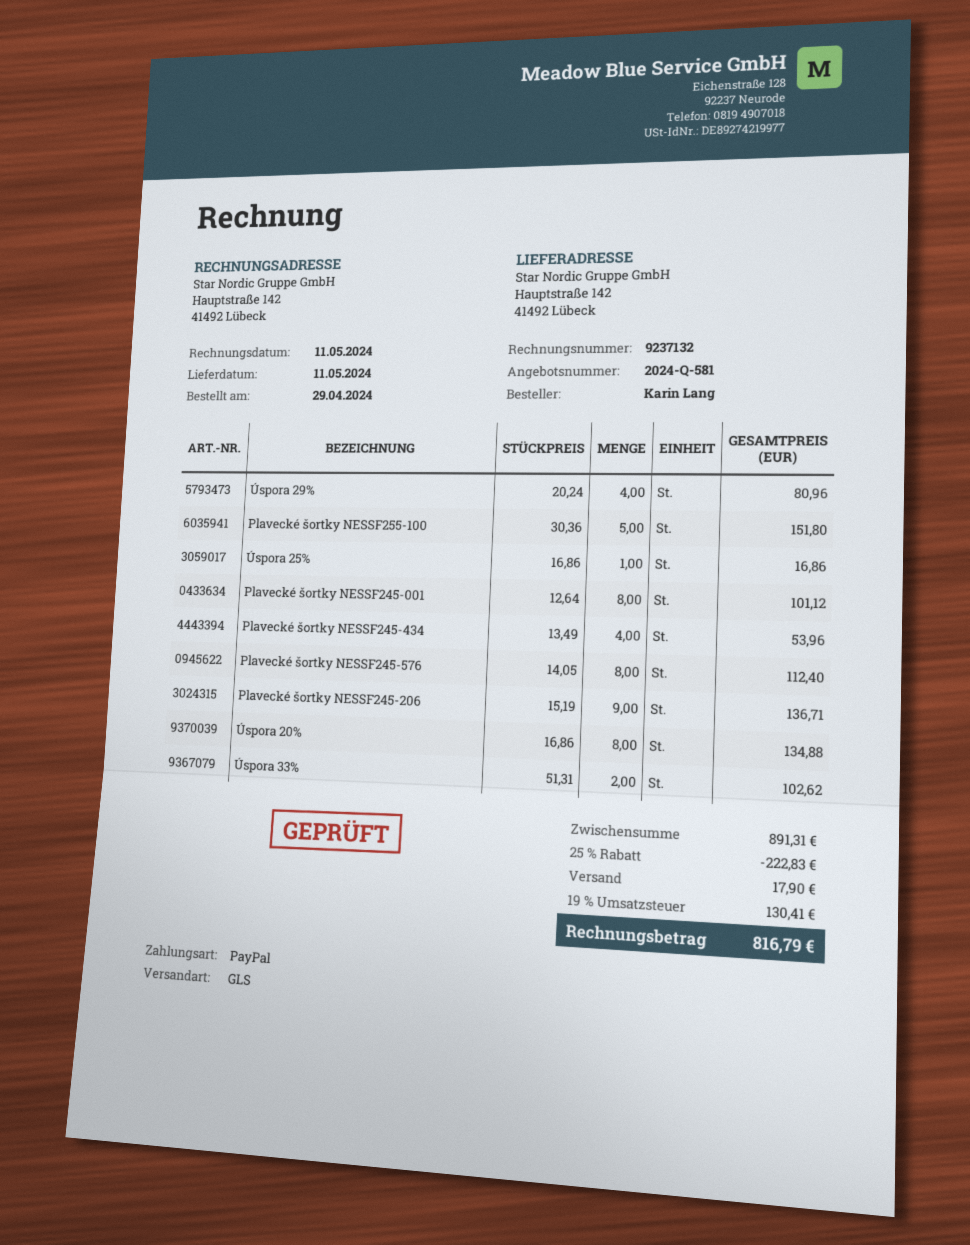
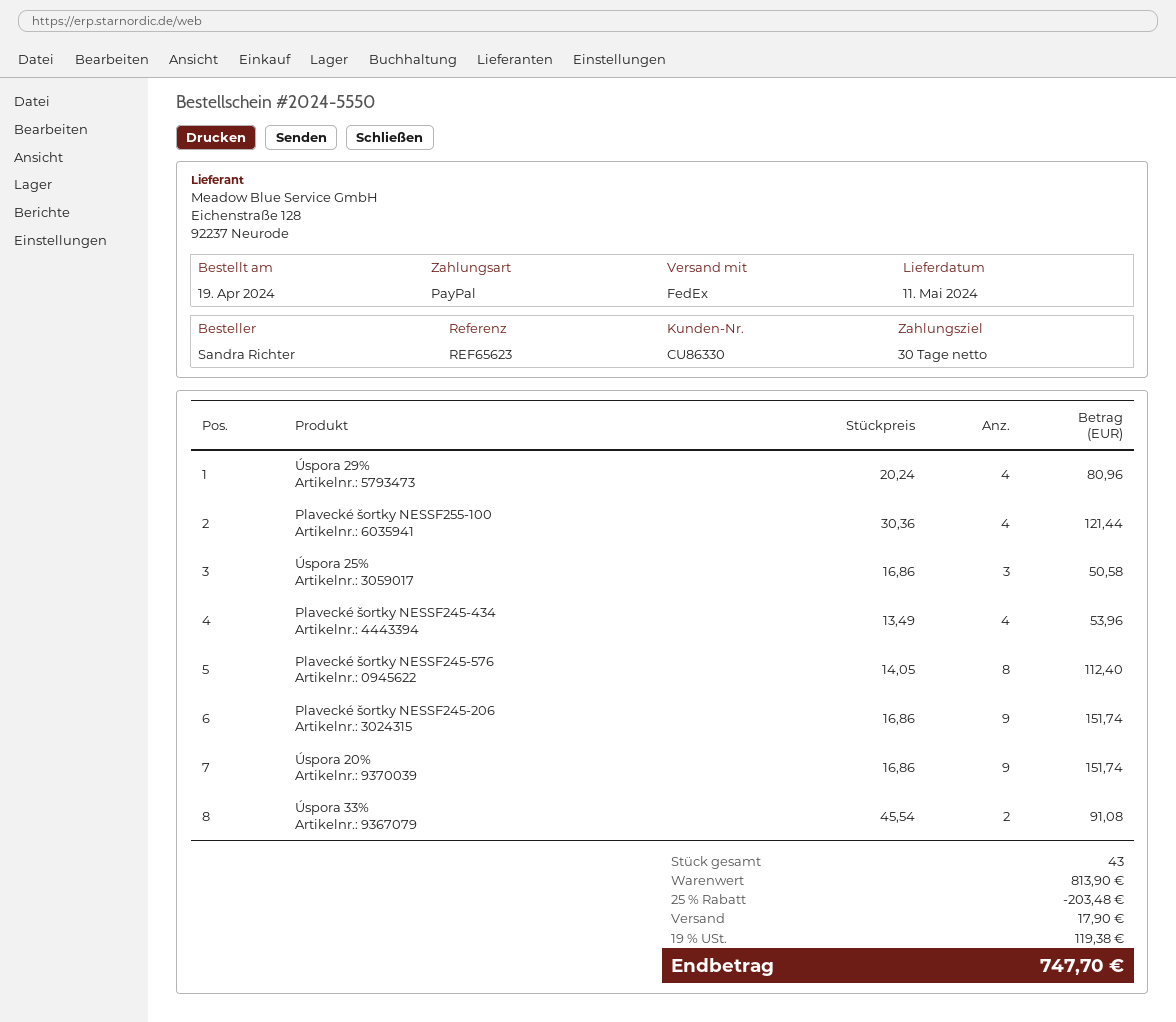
order date: 2024-04-29 -> 2024-04-19
ordered by: Karin Lang -> Sandra Richter
shipping method: GLS -> FedEx
Plavecké šortky NESSF255-100: 5 x 30.36 = 151.80 -> 4 x 30.36 = 121.44
Úspora 25%: 1 x 16.86 = 16.86 -> 3 x 16.86 = 50.58
Plavecké šortky NESSF245-001: 8 x 12.64 = 101.12 -> none
Plavecké šortky NESSF245-206: 9 x 15.19 = 136.71 -> 9 x 16.86 = 151.74
Úspora 20%: 8 x 16.86 = 134.88 -> 9 x 16.86 = 151.74
Úspora 33%: 2 x 51.31 = 102.62 -> 2 x 45.54 = 91.08
subtotal: 891.31 -> 813.90
discount: 25% = 222.83 -> 25% = 203.48
tax: 19% = 130.41 -> 19% = 119.38
total: 816.79 -> 747.70

